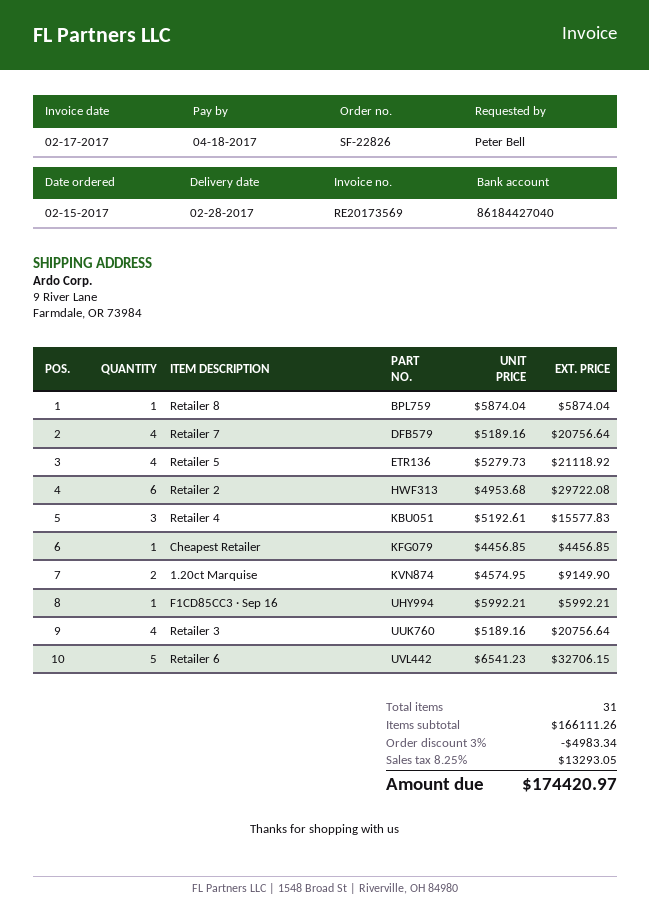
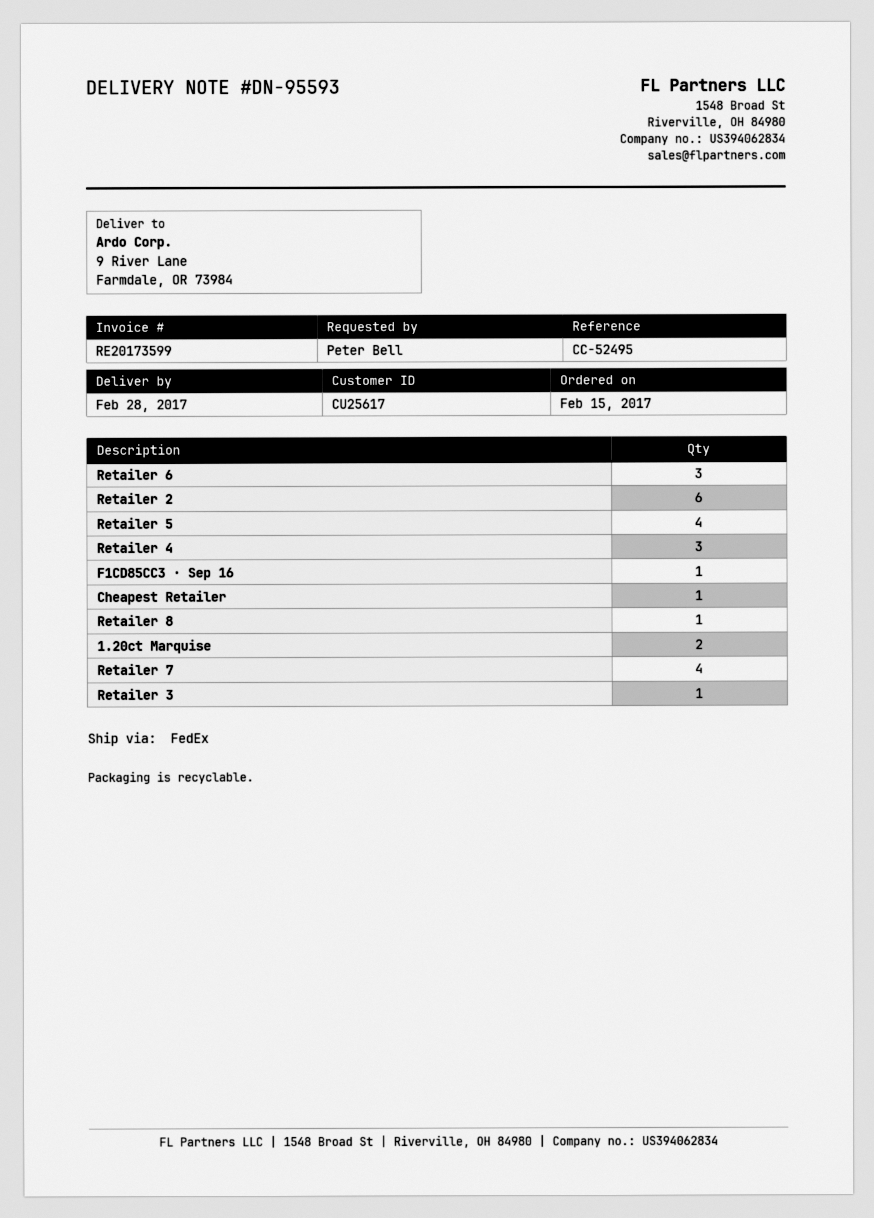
invoice number: RE20173569 -> RE20173599
Retailer 3: 4 -> 1
Retailer 6: 5 -> 3

